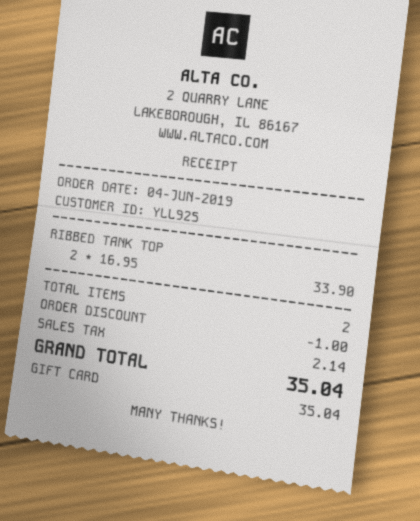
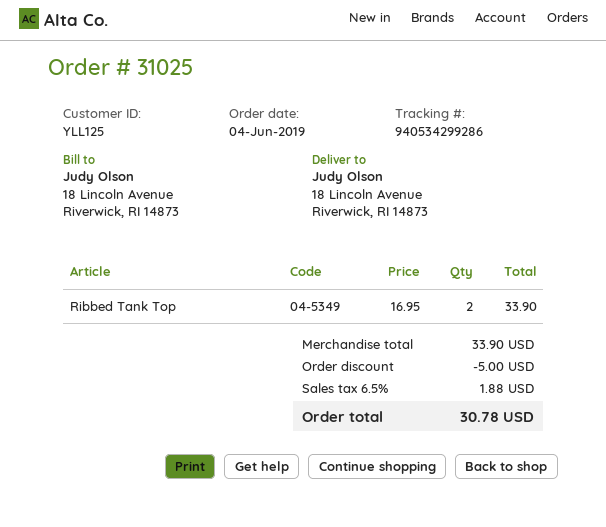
customer number: YLL925 -> YLL125
discount: 1.00 -> 5.00
tax: 2.14 -> 1.88
total: 35.04 -> 30.78

